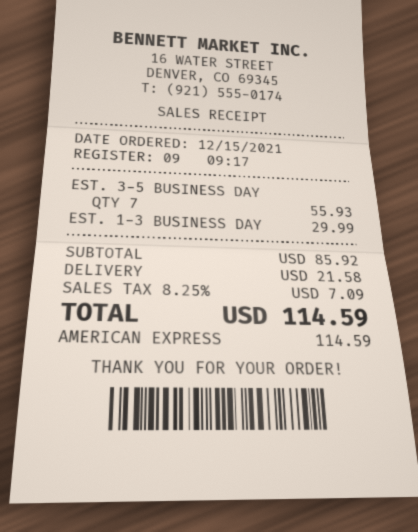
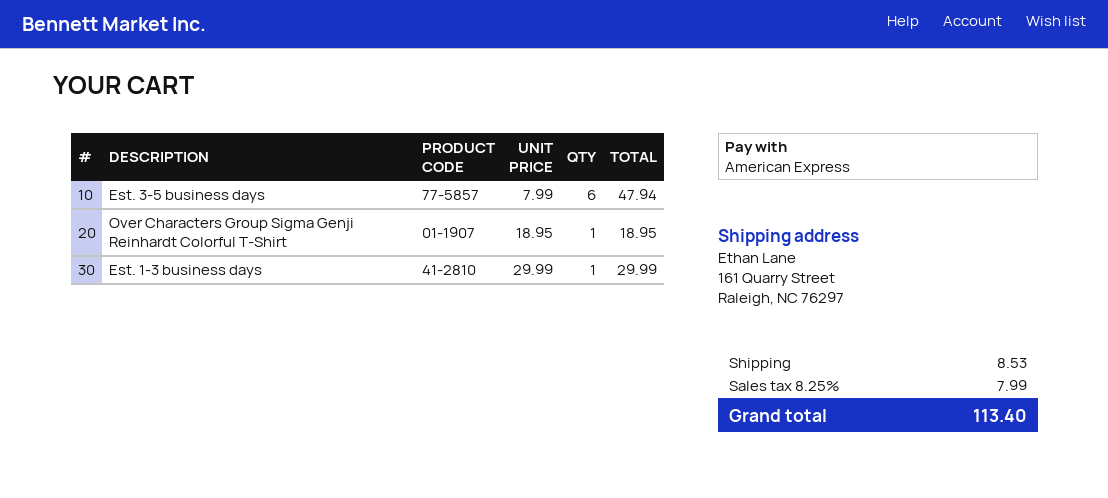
EST. 3-5 BUSINESS DAY: 7 for 55.93 -> 6 for 47.94
Over Characters Group Sigma Genji Reinhardt Colorful T-Shirt: none -> 1 for 18.95
shipping: 21.58 -> 8.53
tax: 8.25% = 7.09 -> 8.25% = 7.99
total: 114.59 -> 113.40

